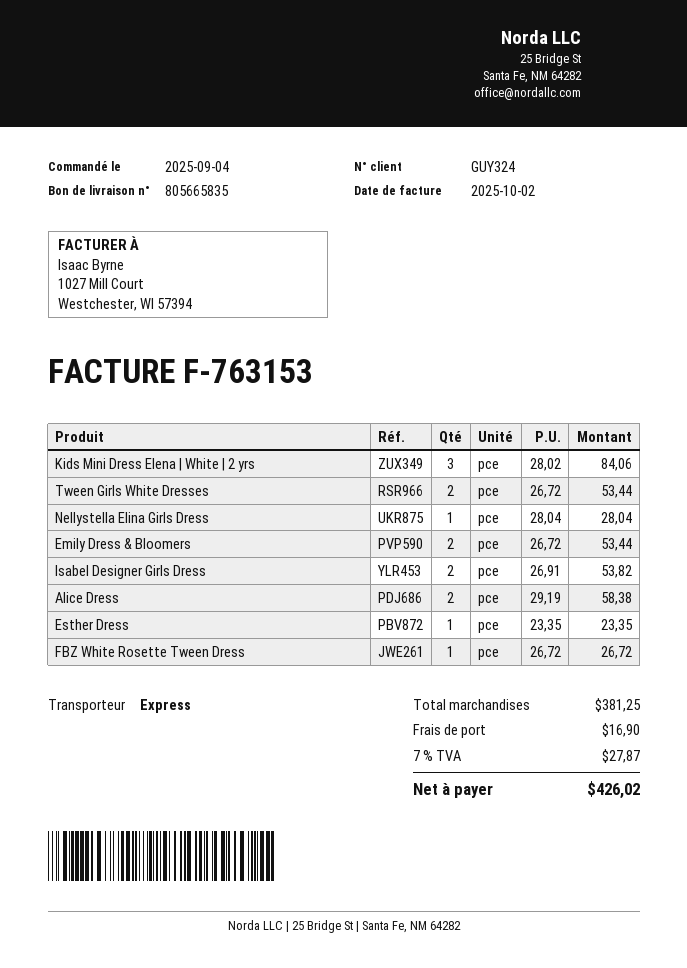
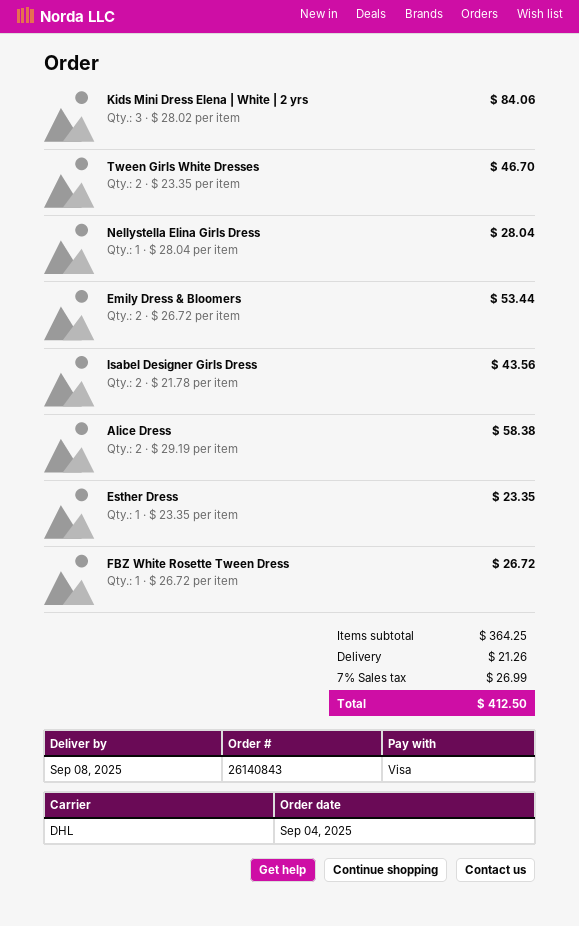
shipping method: express -> DHL
Tween Girls White Dresses: 2 x 26.72 = 53.44 -> 2 x 23.35 = 46.70
Isabel Designer Girls Dress: 2 x 26.91 = 53.82 -> 2 x 21.78 = 43.56
subtotal: 381.25 -> 364.25
shipping: 16.90 -> 21.26
tax: 7% = 27.87 -> 7% = 26.99
total: 426.02 -> 412.50

